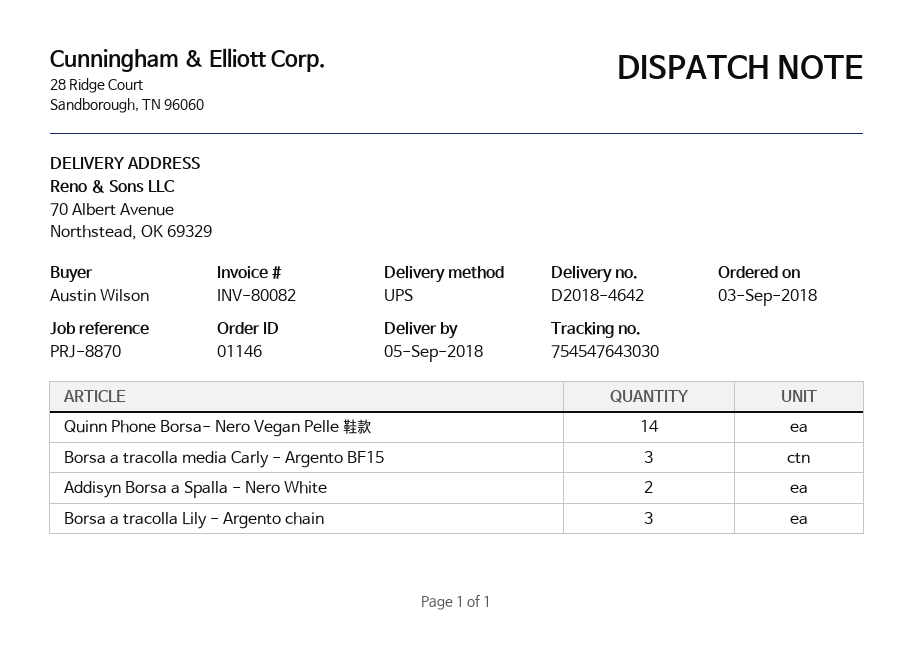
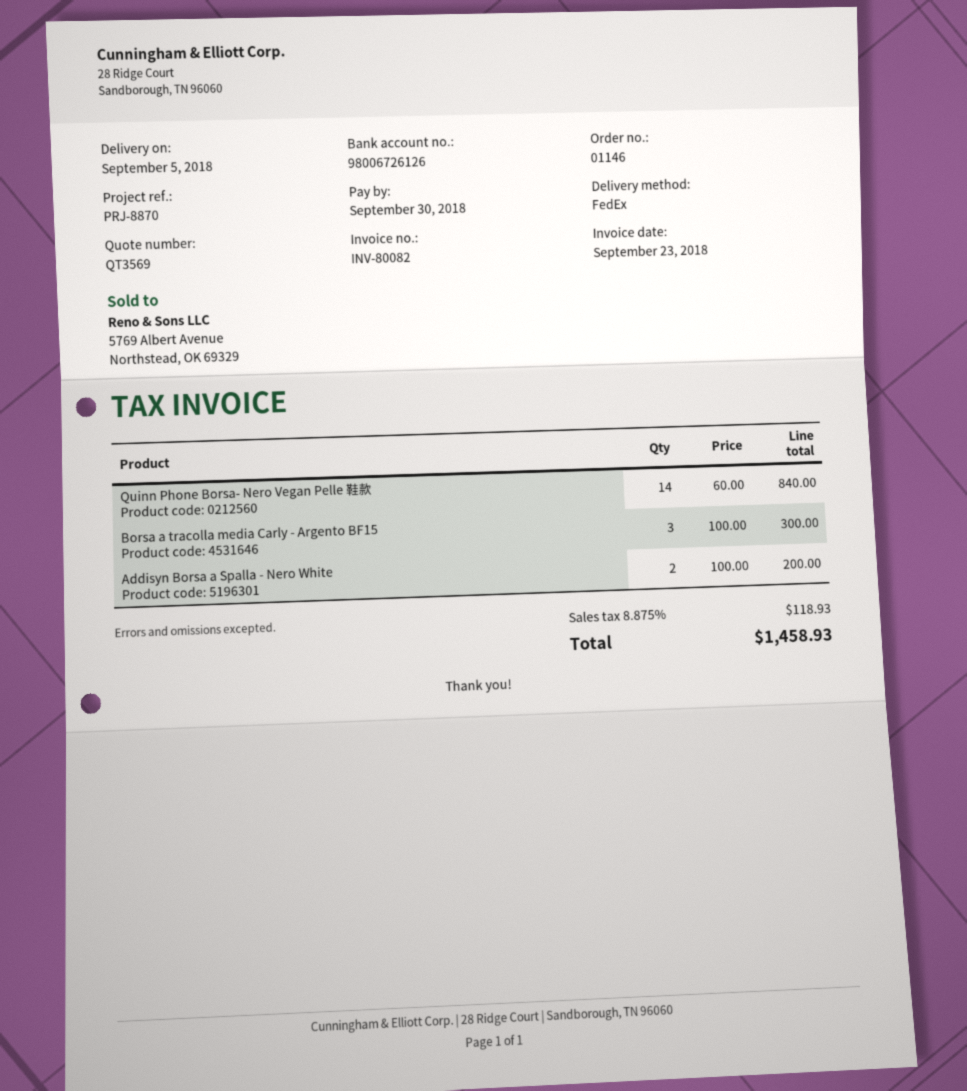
shipping method: UPS -> FedEx
Borsa a tracolla Lily - Argento chain: 3 -> none

